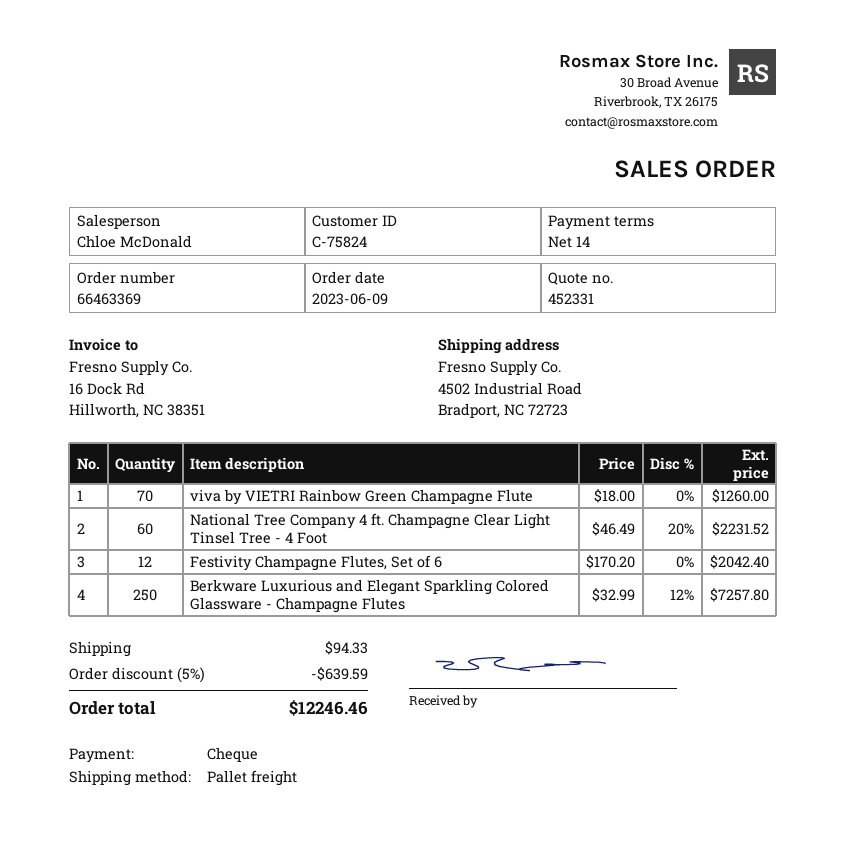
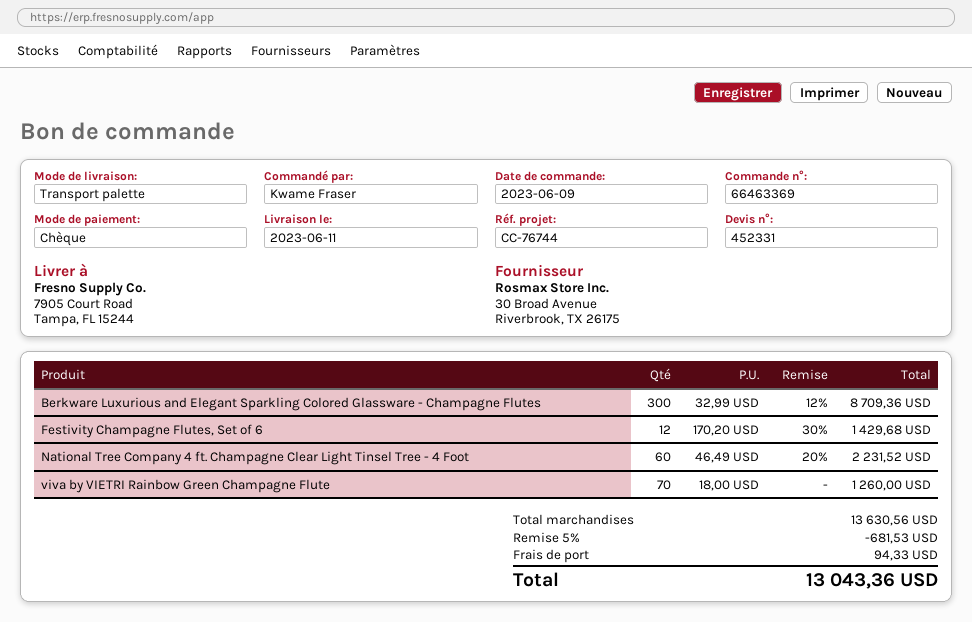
ship to: 4502 Industrial Road, Bradport, NC 72723 -> 7905 Court Road, Tampa, FL 15244
Festivity Champagne Flutes, Set of 6: 12 x 170.20 = 2042.40 -> 12 x 170.20 - 30% = 1429.68
Berkware Luxurious and Elegant Sparkling Colored Glassware - Champagne Flutes: 250 x 32.99 - 12% = 7257.80 -> 300 x 32.99 - 12% = 8709.36
discount: 5% = 639.59 -> 5% = 681.53
total: 12246.46 -> 13043.36

